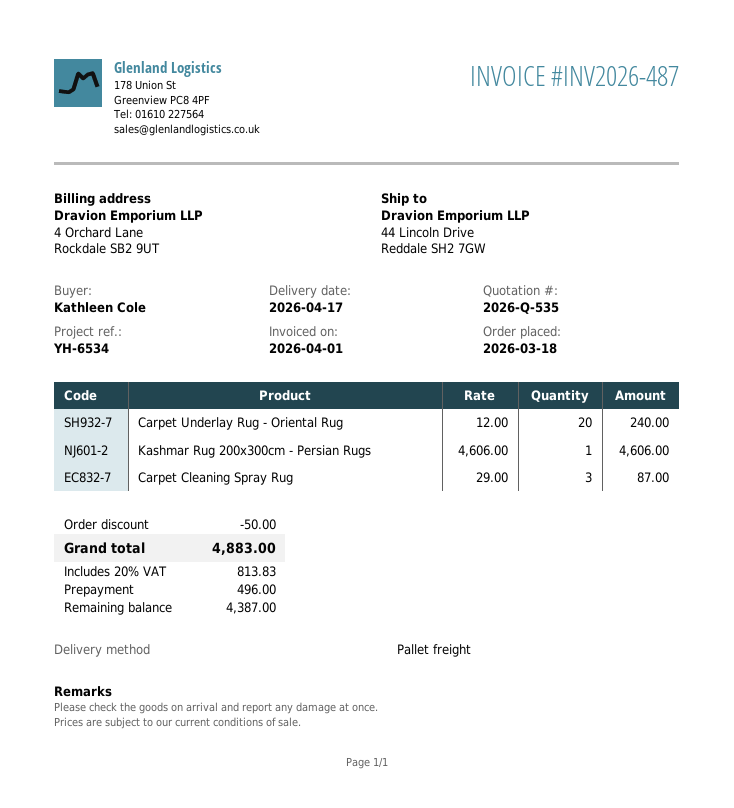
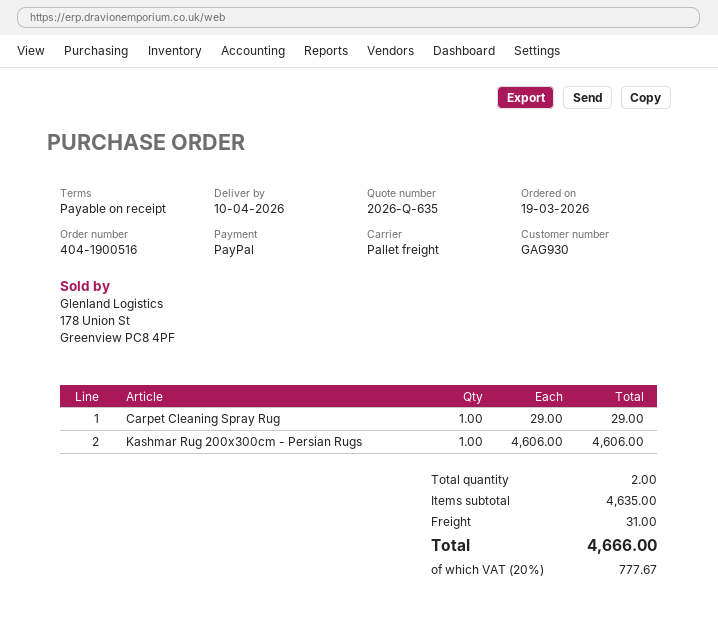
quote number: 2026-Q-535 -> 2026-Q-635
order date: 2026-03-18 -> 2026-03-19
delivery date: 2026-04-17 -> 2026-04-10
Carpet Underlay Rug - Oriental Rug: 20 x 12.00 = 240.00 -> none
Carpet Cleaning Spray Rug: 3 x 29.00 = 87.00 -> 1 x 29.00 = 29.00
discount: 50.00 -> none
shipping: none -> 31.00
tax: 20% = 813.83 -> 20% = 777.67
total: 4883.00 -> 4666.00

